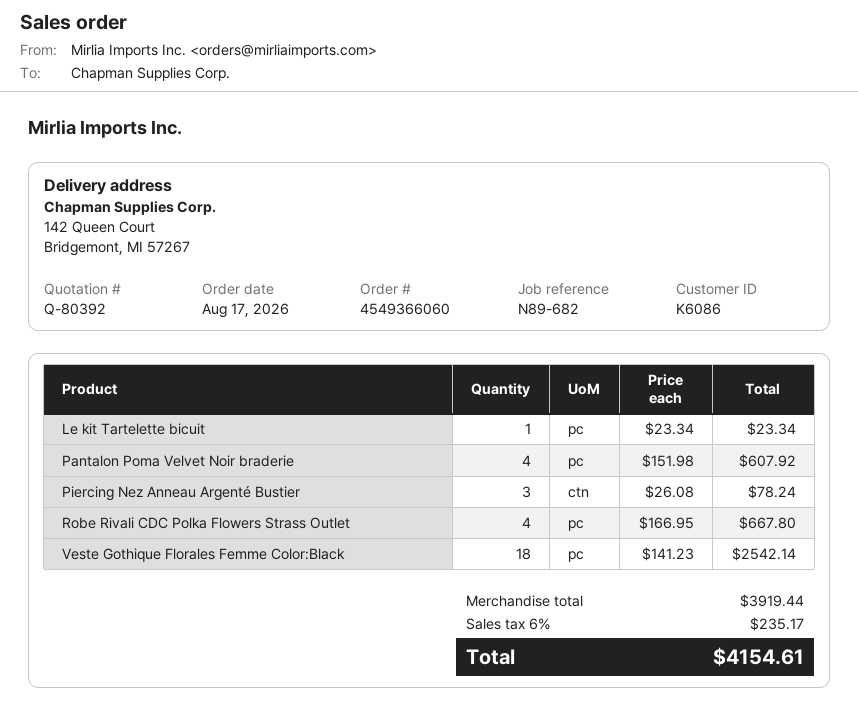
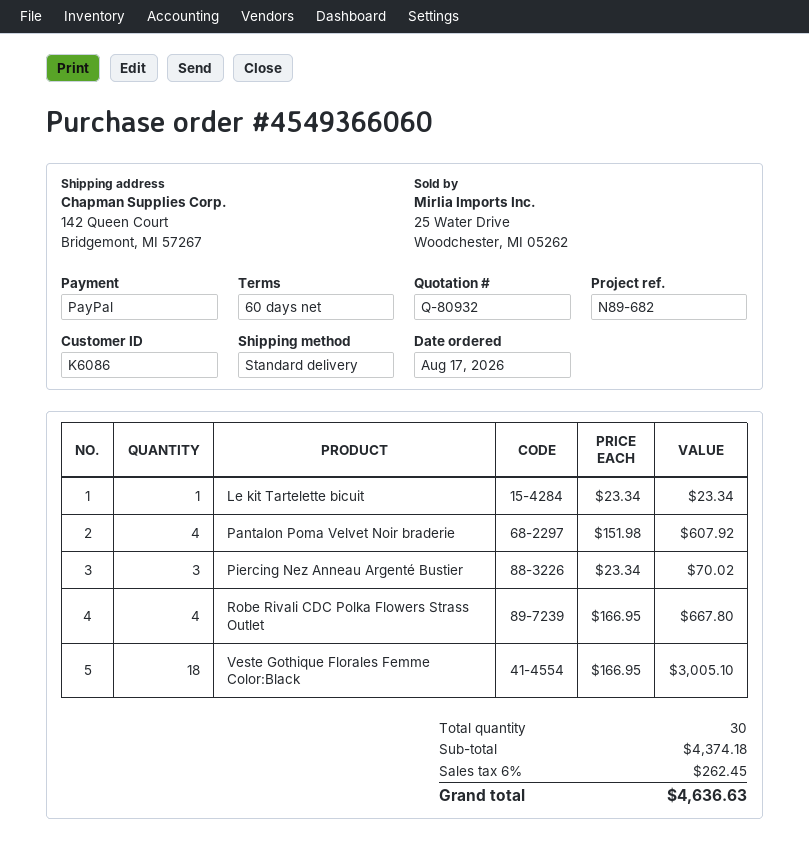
quote number: Q-80392 -> Q-80932
Piercing Nez Anneau Argenté Bustier: 3 x 26.08 = 78.24 -> 3 x 23.34 = 70.02
Veste Gothique Florales Femme Color:Black: 18 x 141.23 = 2542.14 -> 18 x 166.95 = 3005.10
subtotal: 3919.44 -> 4374.18
tax: 6% = 235.17 -> 6% = 262.45
total: 4154.61 -> 4636.63

